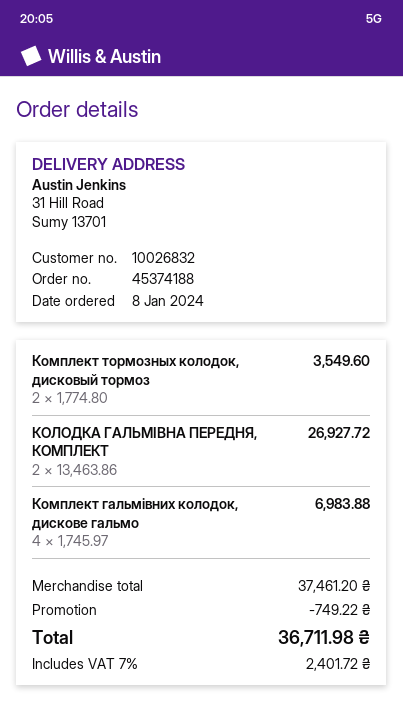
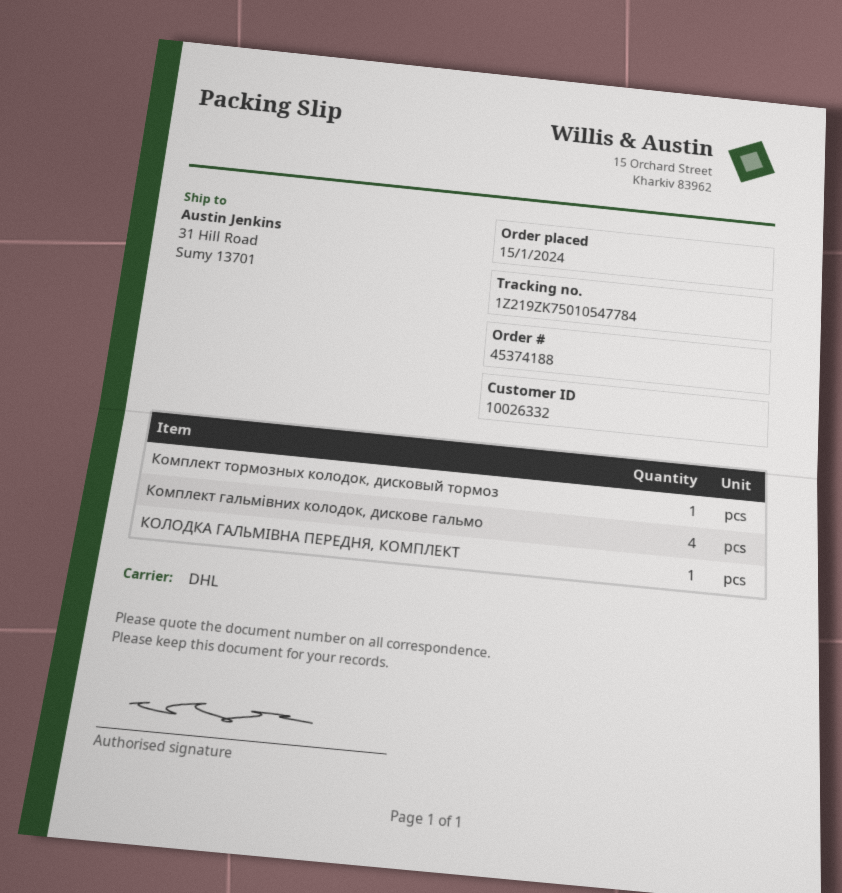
order date: 2024-01-08 -> 2024-01-15
customer number: 10026832 -> 10026332
Комплект тормозных колодок, дисковый тормоз: 2 -> 1
КОЛОДКА ГАЛЬМІВНА ПЕРЕДНЯ, КОМПЛЕКТ: 2 -> 1

